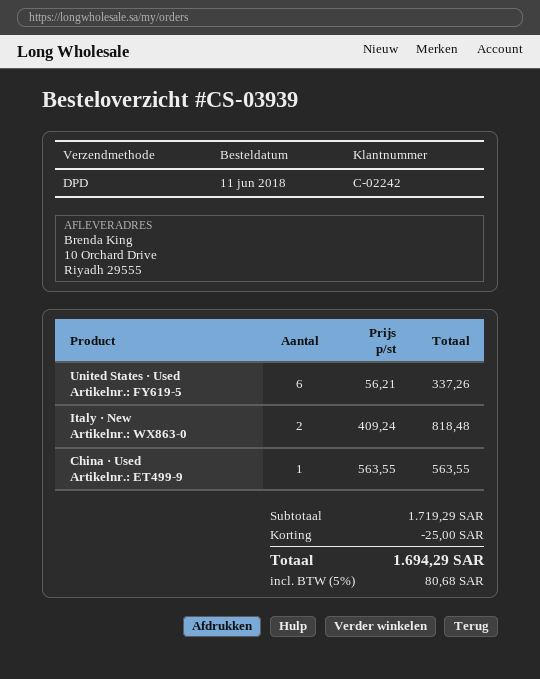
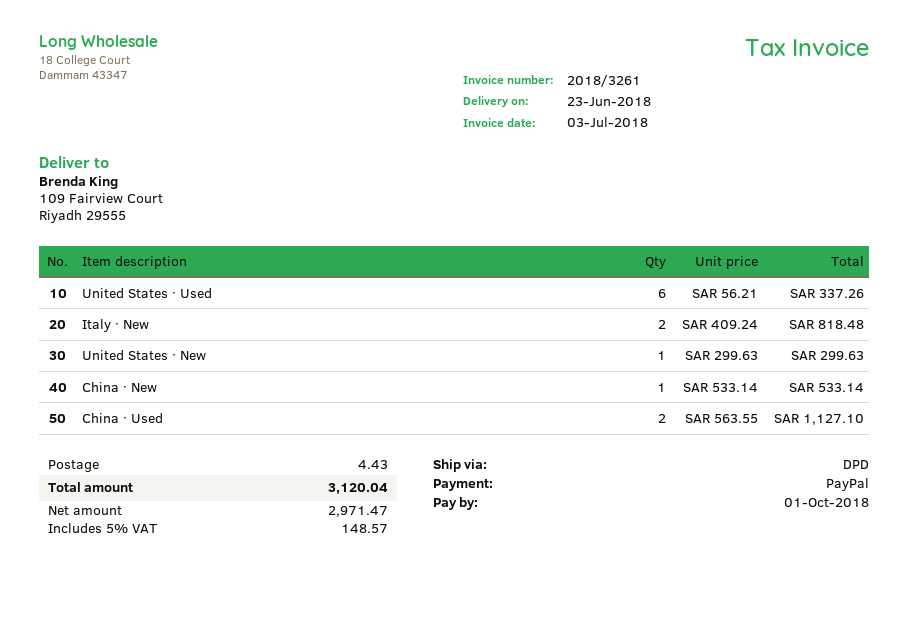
ship to: 10 Orchard Drive, Riyadh 29555 -> 109 Fairview Court, Riyadh 29555
China · Used: 1 x 563.55 = 563.55 -> 2 x 563.55 = 1127.10
United States · New: none -> 1 x 299.63 = 299.63
China · New: none -> 1 x 533.14 = 533.14
discount: 25.00 -> none
shipping: none -> 4.43
tax: 5% = 80.68 -> 5% = 148.57
total: 1694.29 -> 3120.04

